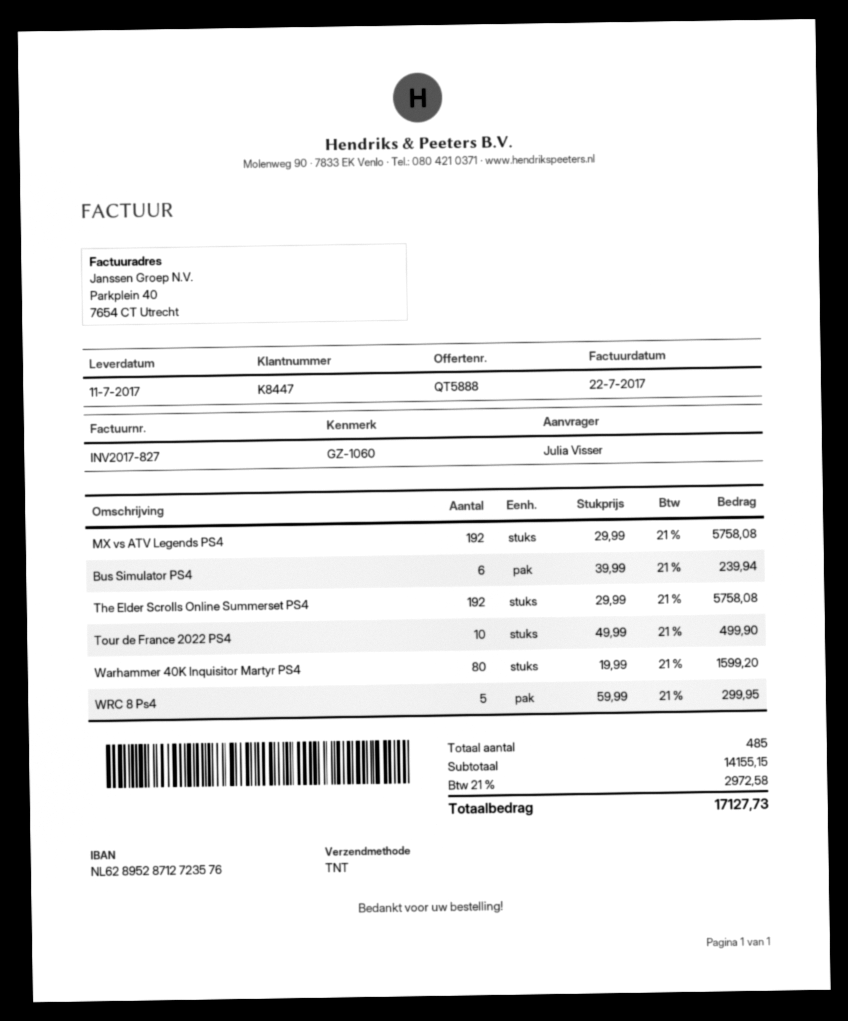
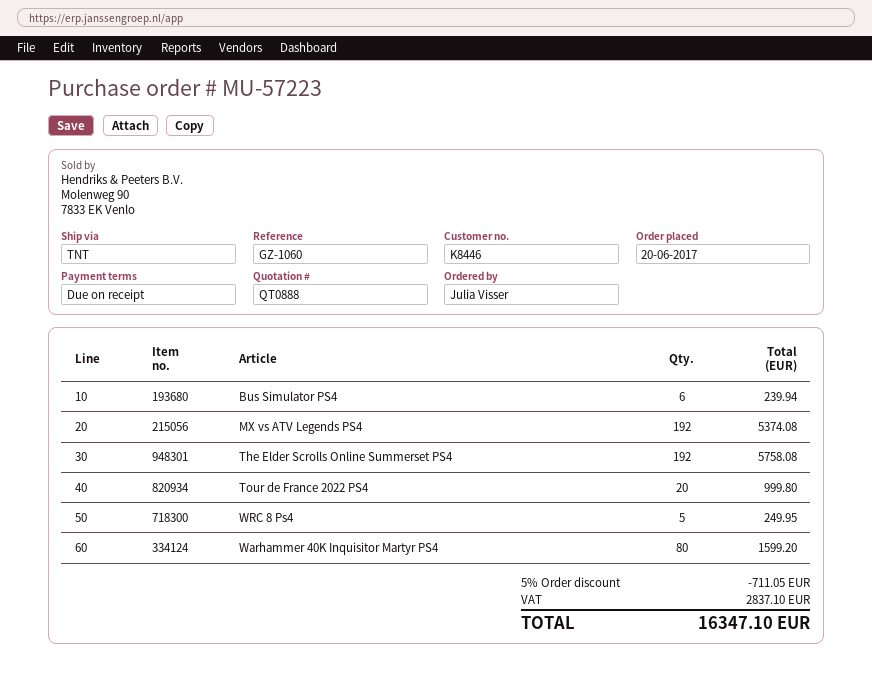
quote number: QT5888 -> QT0888
customer number: K8447 -> K8446
MX vs ATV Legends PS4: 192 for 5758.08 -> 192 for 5374.08
Tour de France 2022 PS4: 10 for 499.90 -> 20 for 999.80
WRC 8 Ps4: 5 for 299.95 -> 5 for 249.95
discount: none -> 5% = 711.05
tax: 2972.58 -> 2837.10
total: 17127.73 -> 16347.10

